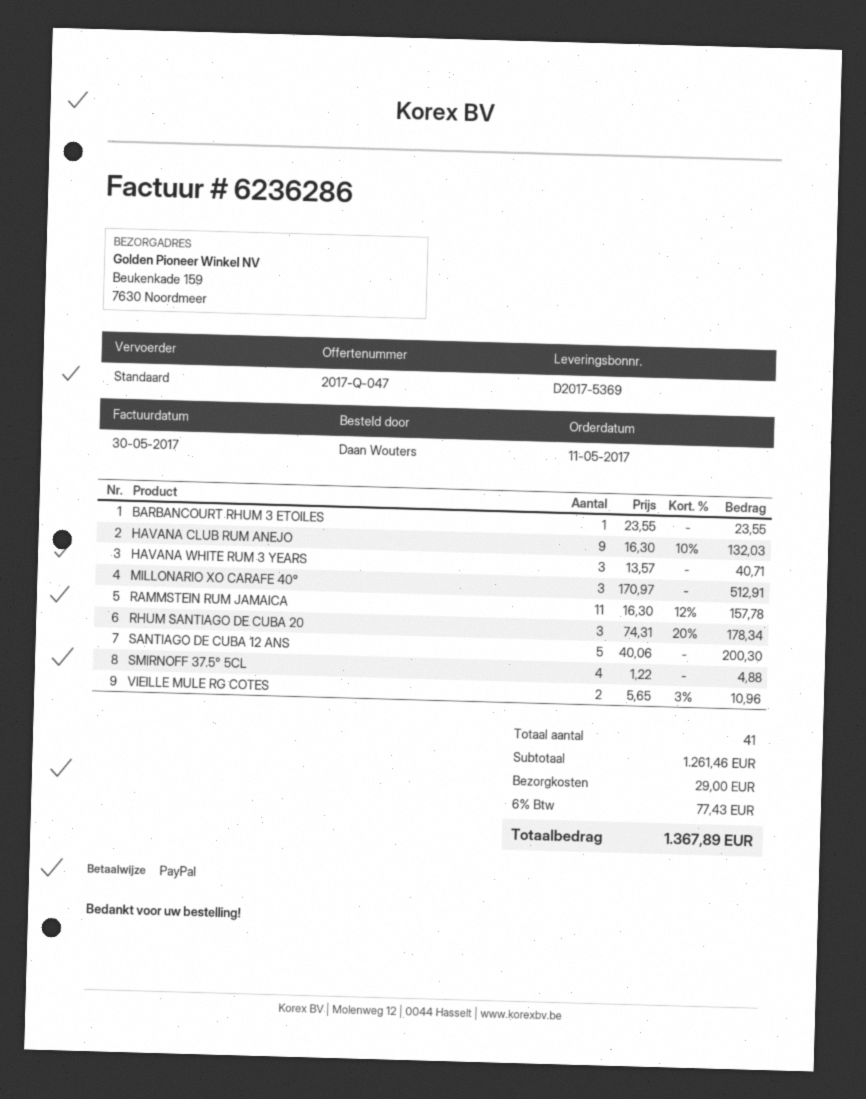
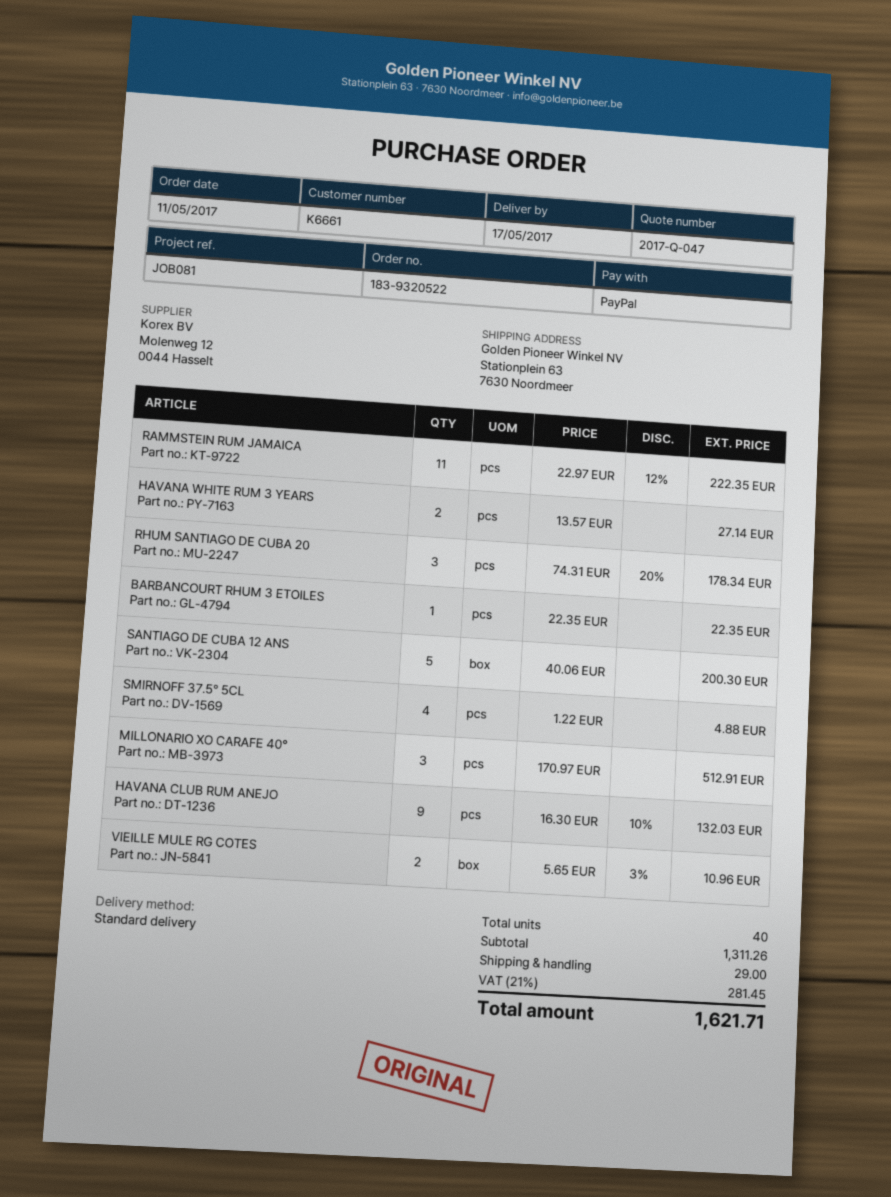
ship to: Beukenkade 159, 7630 Noordmeer -> Stationplein 63, 7630 Noordmeer
BARBANCOURT RHUM 3 ETOILES: 1 x 23.55 = 23.55 -> 1 x 22.35 = 22.35
HAVANA WHITE RUM 3 YEARS: 3 x 13.57 = 40.71 -> 2 x 13.57 = 27.14
RAMMSTEIN RUM JAMAICA: 11 x 16.30 - 12% = 157.78 -> 11 x 22.97 - 12% = 222.35
total quantity: 41 -> 40
subtotal: 1261.46 -> 1311.26
tax: 6% = 77.43 -> 21% = 281.45
total: 1367.89 -> 1621.71

